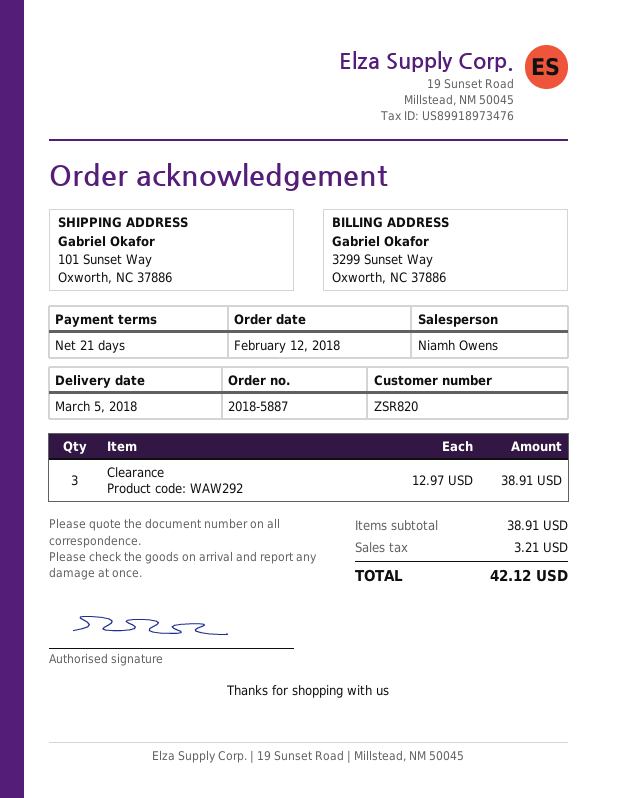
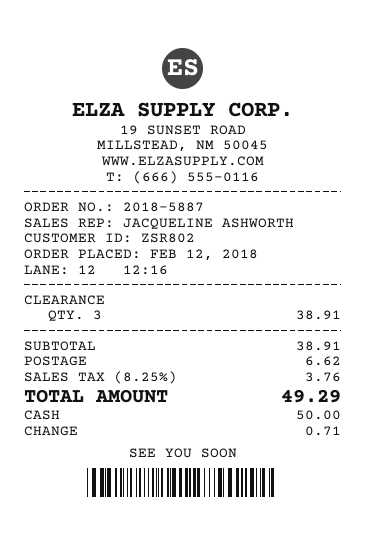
customer number: ZSR820 -> ZSR802
sales rep: Niamh Owens -> JACQUELINE ASHWORTH
shipping: none -> 6.62
tax: 3.21 -> 3.76
total: 42.12 -> 49.29

